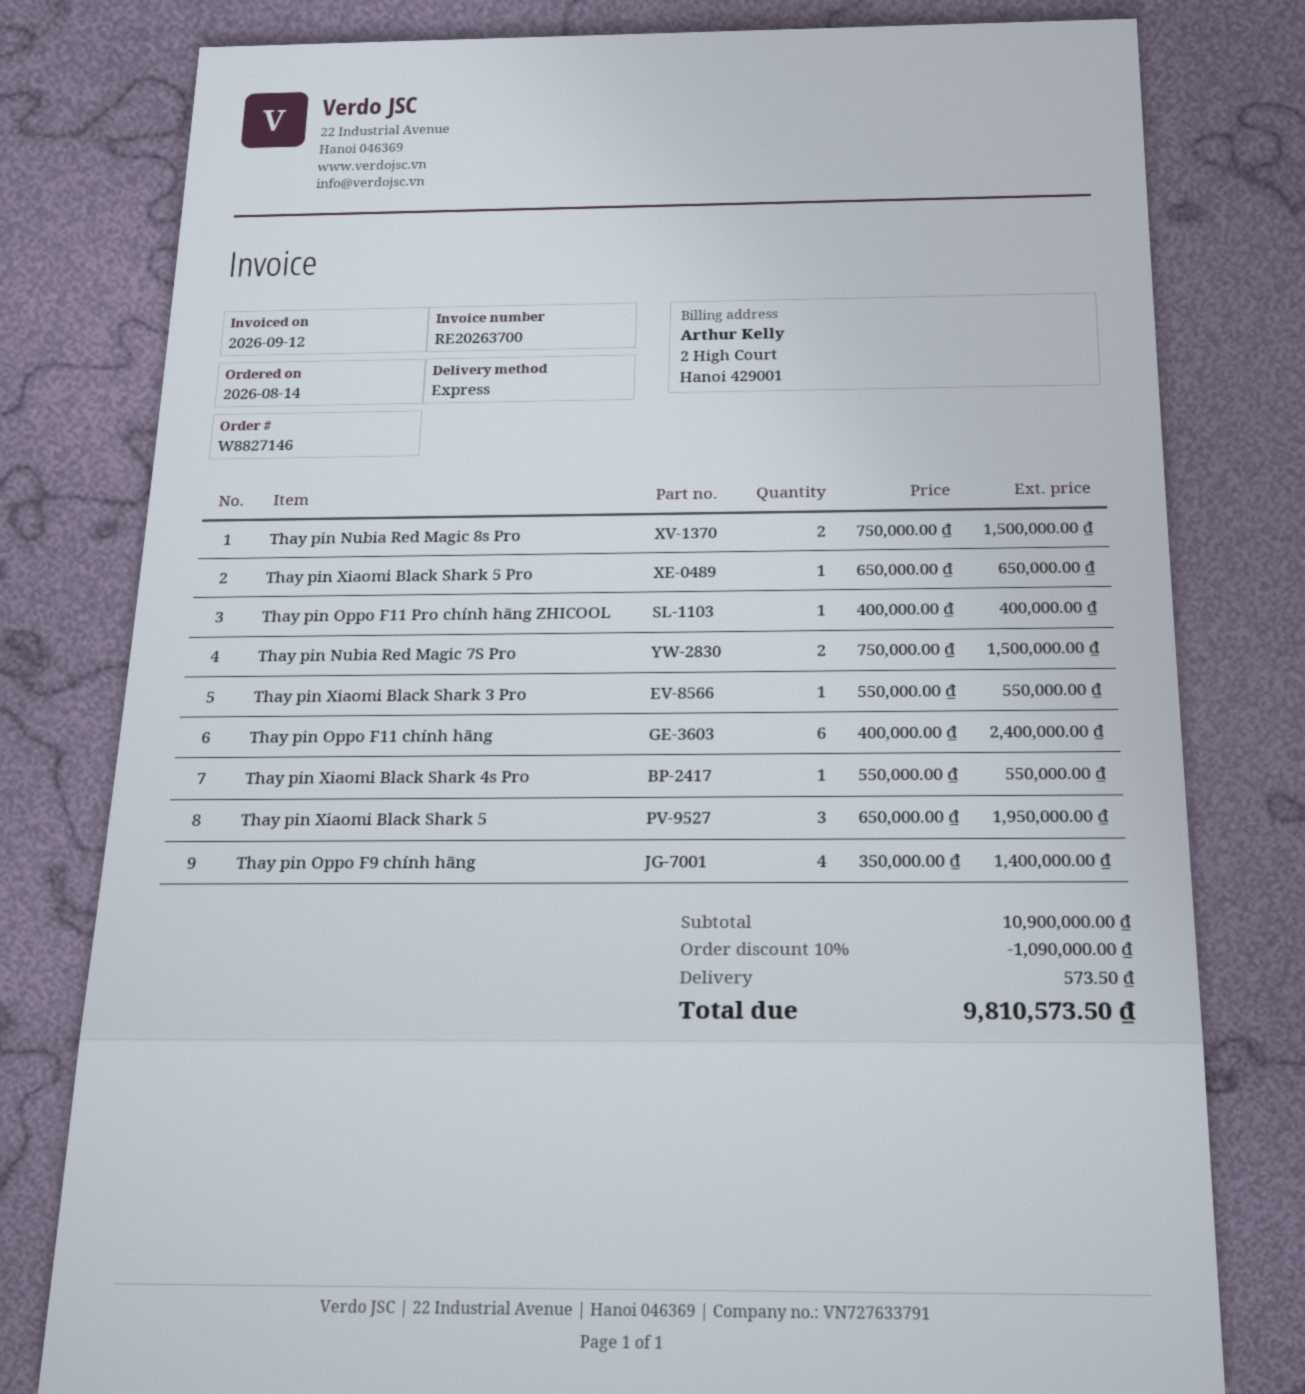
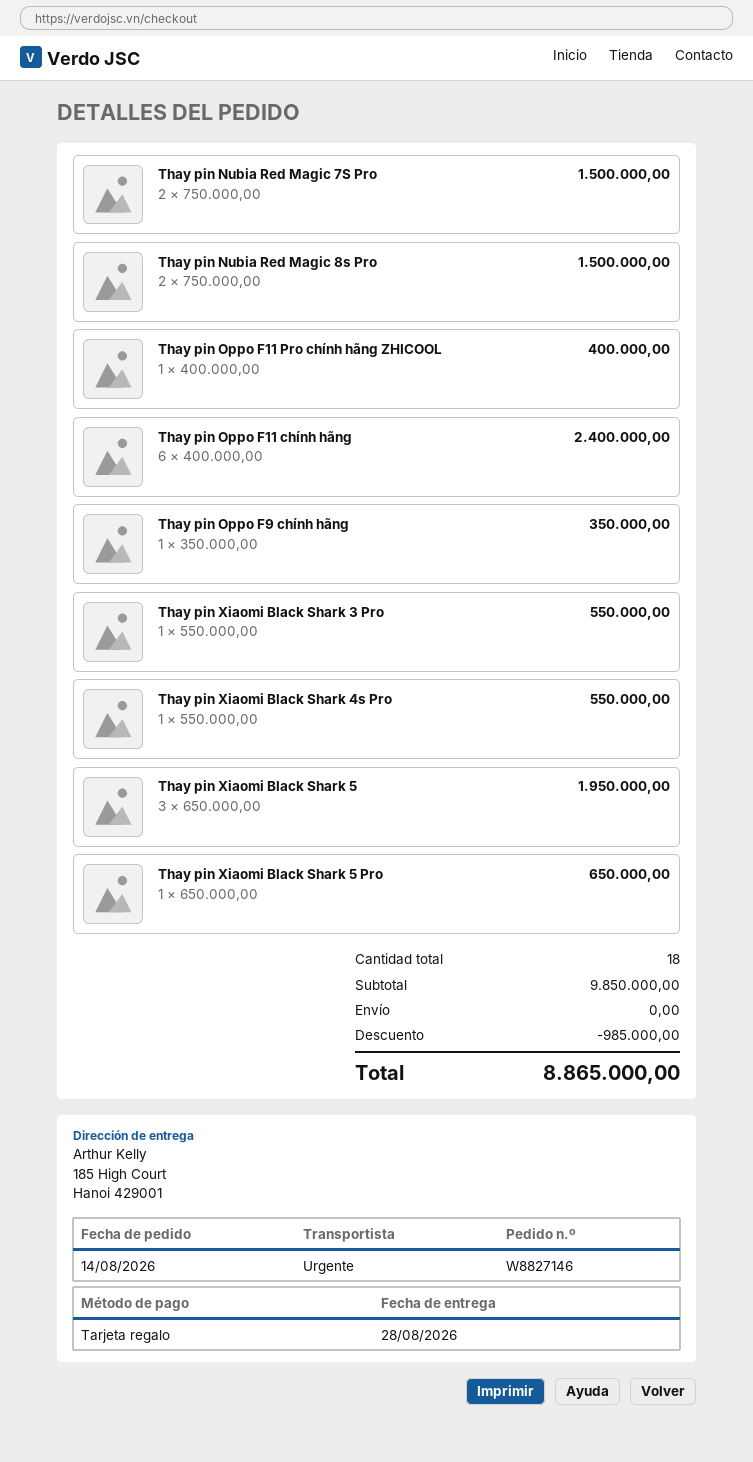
Thay pin Oppo F9 chính hãng: 4 x 350000.00 = 1400000.00 -> 1 x 350000.00 = 350000.00
subtotal: 10900000.00 -> 9850000.00
discount: 1090000.00 -> 985000.00
shipping: 573.50 -> 0.00
total: 9810573.50 -> 8865000.00

